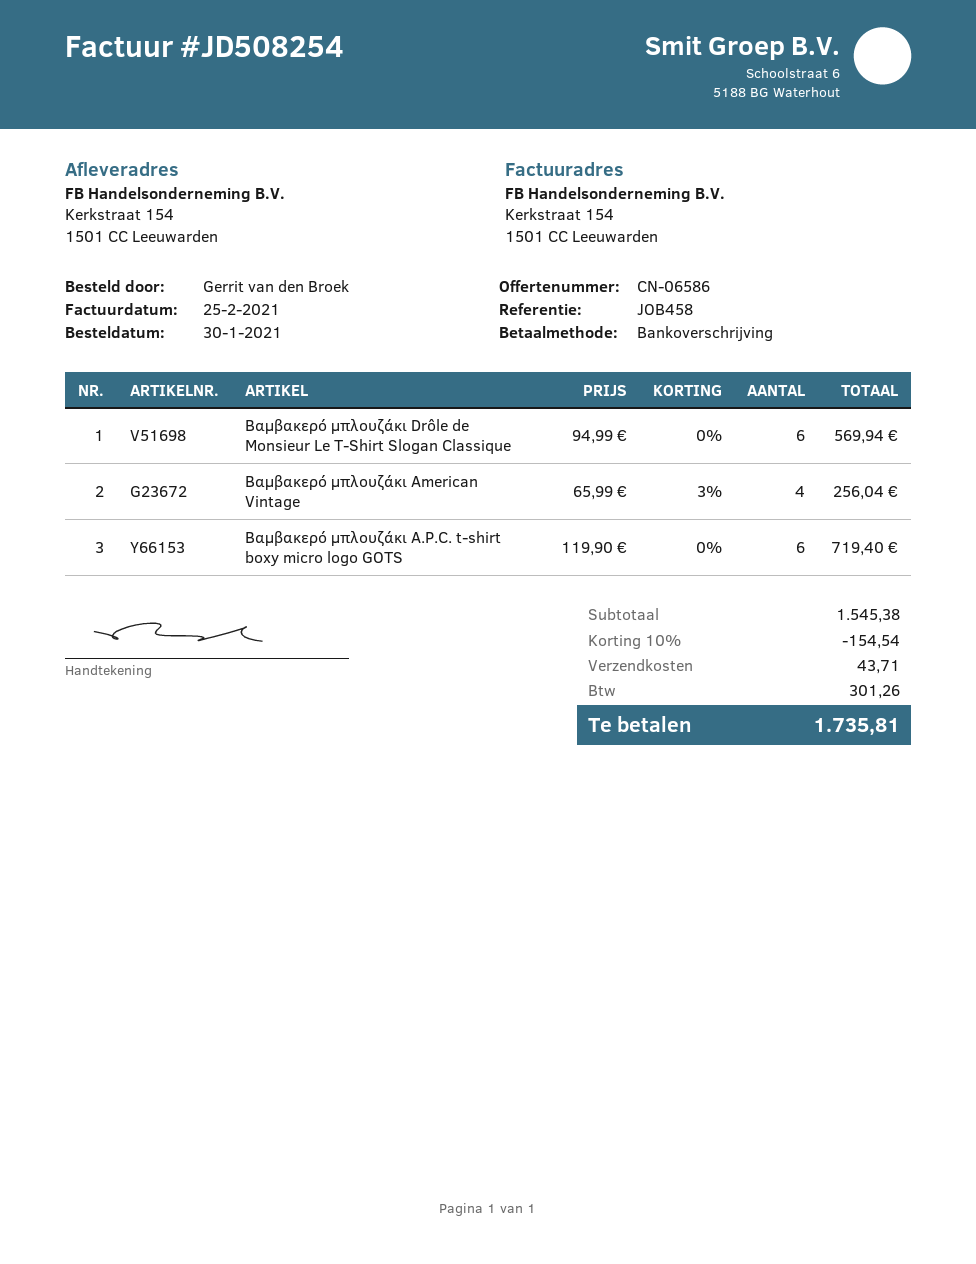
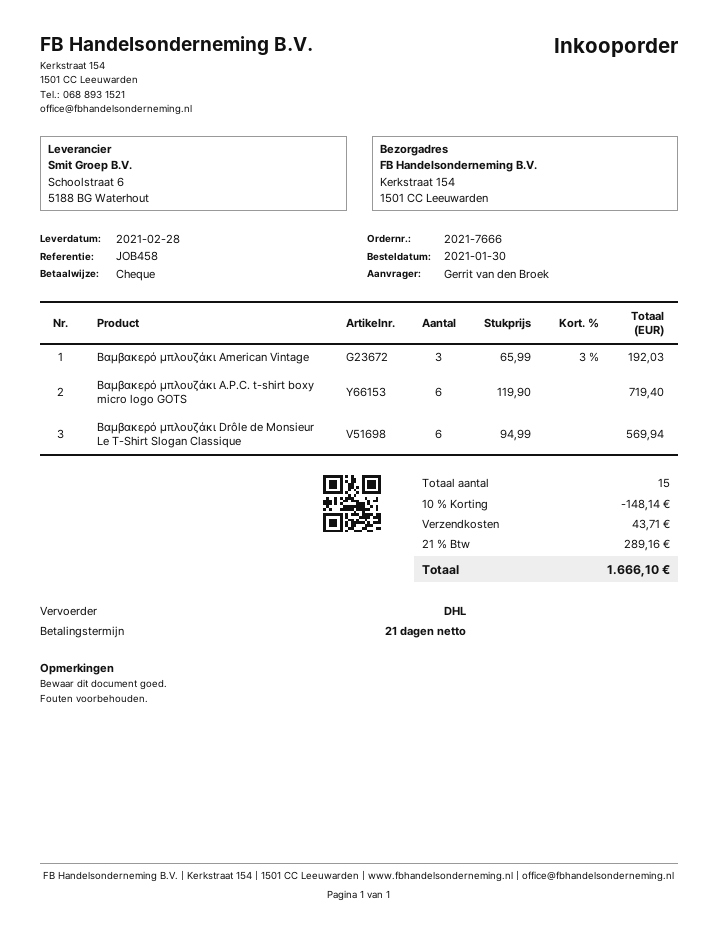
payment method: bank transfer -> cheque
Βαμβακερό μπλουζάκι American Vintage: 4 x 65.99 - 3% = 256.04 -> 3 x 65.99 - 3% = 192.03
discount: 10% = 154.54 -> 10% = 148.14
tax: 301.26 -> 289.16
total: 1735.81 -> 1666.10

